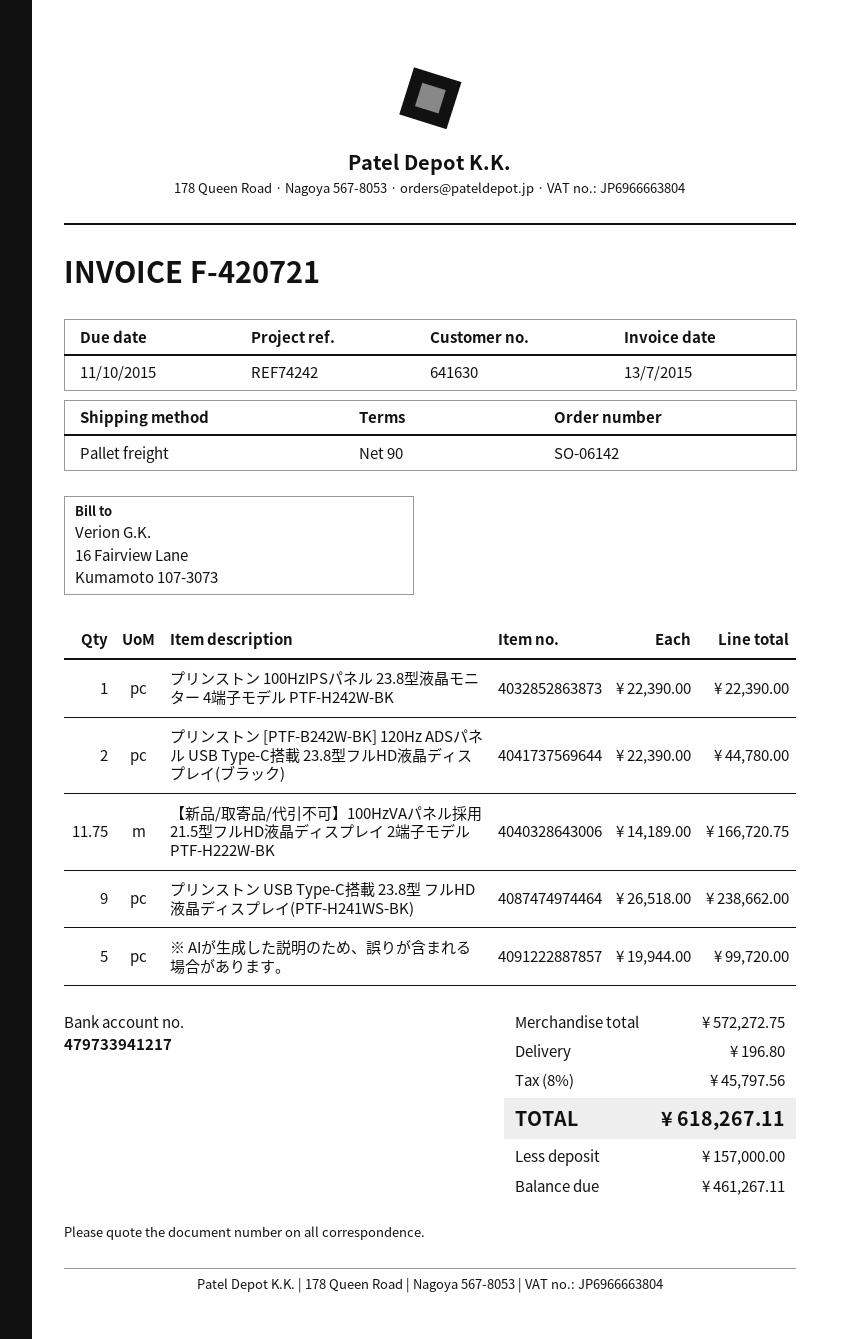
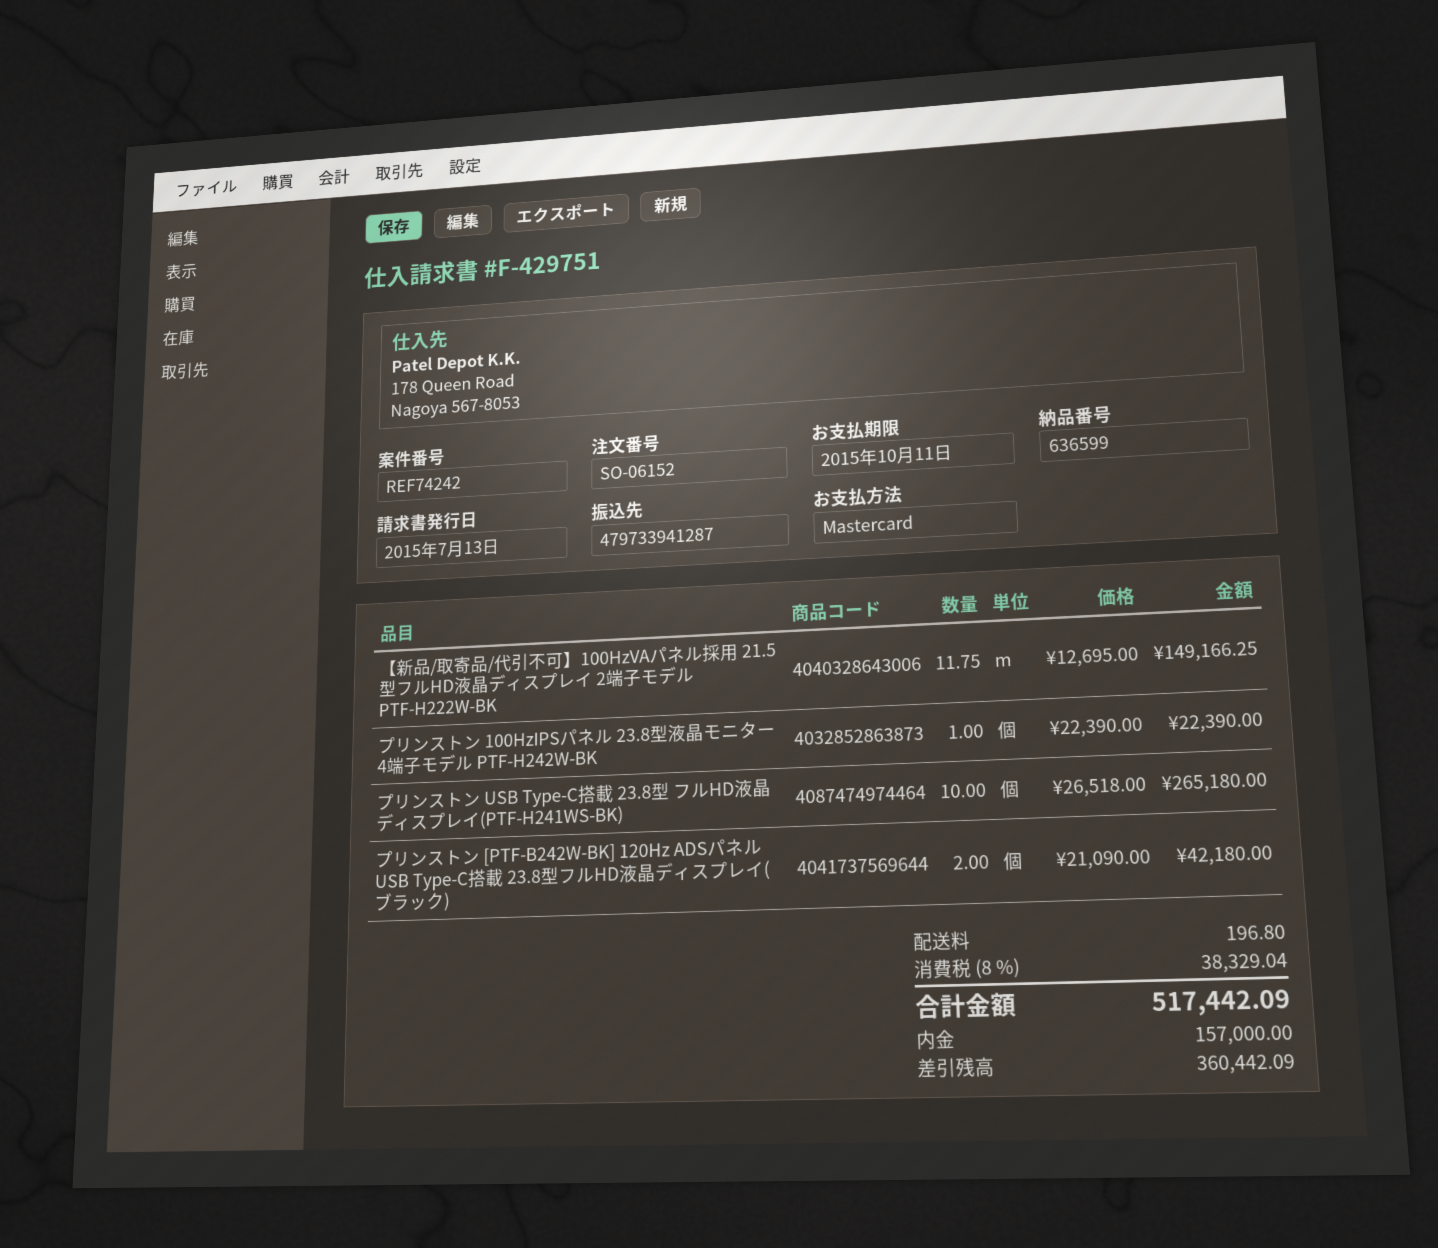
order number: SO-06142 -> SO-06152
invoice number: F-420721 -> F-429751
bank account: 479733941217 -> 479733941287
プリンストン [PTF-B242W-BK] 120Hz ADSパネル USB Type-C搭載 23.8型フルHD液晶ディスプレイ(ブラック): 2 x 22390.00 = 44780.00 -> 2 x 21090.00 = 42180.00
【新品/取寄品/代引不可】100HzVAパネル採用 21.5型フルHD液晶ディスプレイ 2端子モデル PTF-H222W-BK: 11.75 x 14189.00 = 166720.75 -> 11.75 x 12695.00 = 149166.25
プリンストン USB Type-C搭載 23.8型 フルHD液晶ディスプレイ(PTF-H241WS-BK): 9 x 26518.00 = 238662.00 -> 10 x 26518.00 = 265180.00
※ AIが生成した説明のため、誤りが含まれる場合があります。: 5 x 19944.00 = 99720.00 -> none
tax: 8% = 45797.56 -> 8% = 38329.04
total: 618267.11 -> 517442.09
balance: 461267.11 -> 360442.09

